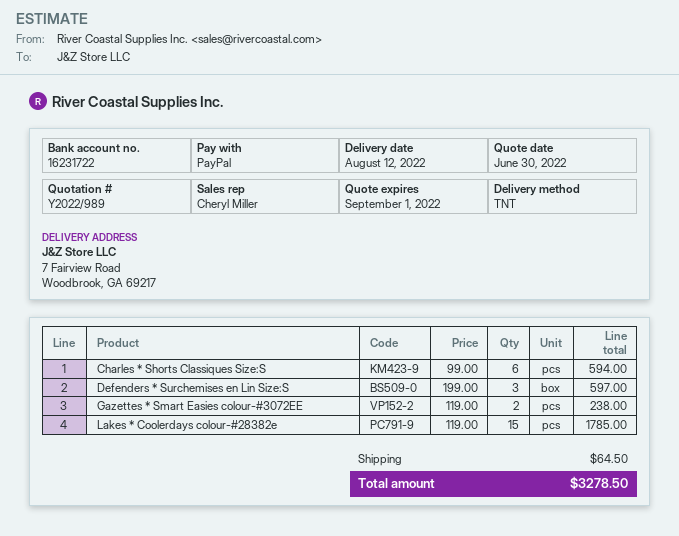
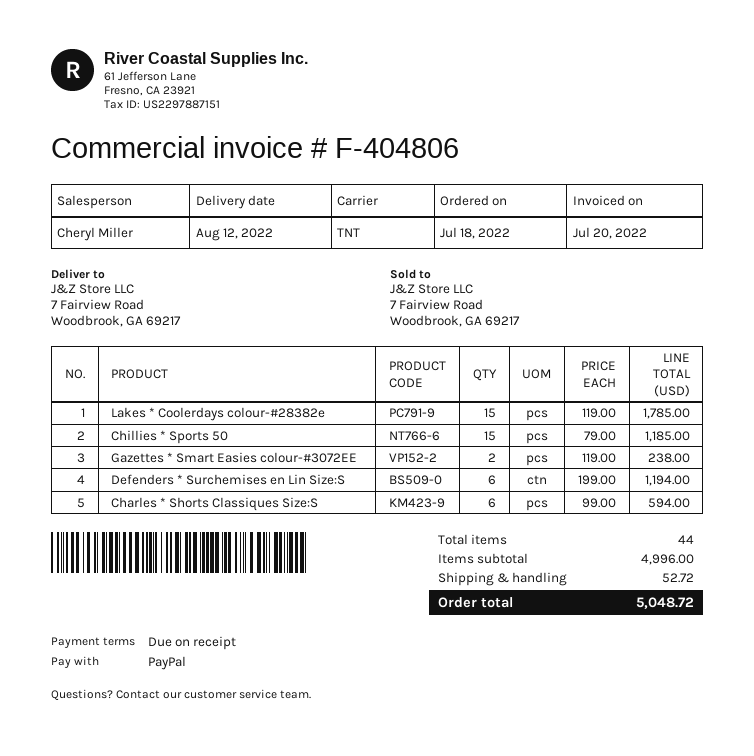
Defenders * Surchemises en Lin Size:S: 3 x 199.00 = 597.00 -> 6 x 199.00 = 1194.00
Chillies * Sports 50: none -> 15 x 79.00 = 1185.00
shipping: 64.50 -> 52.72
total: 3278.50 -> 5048.72

